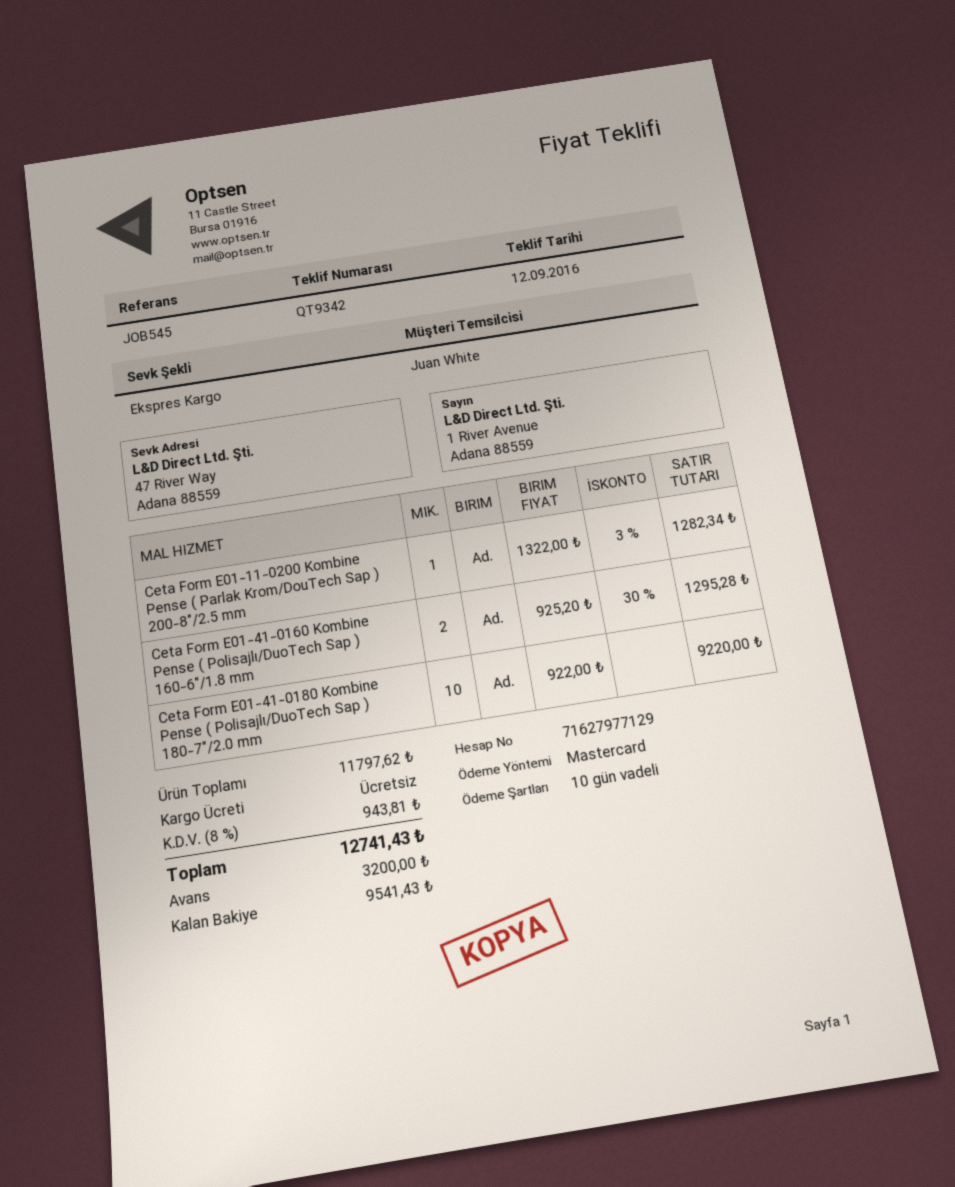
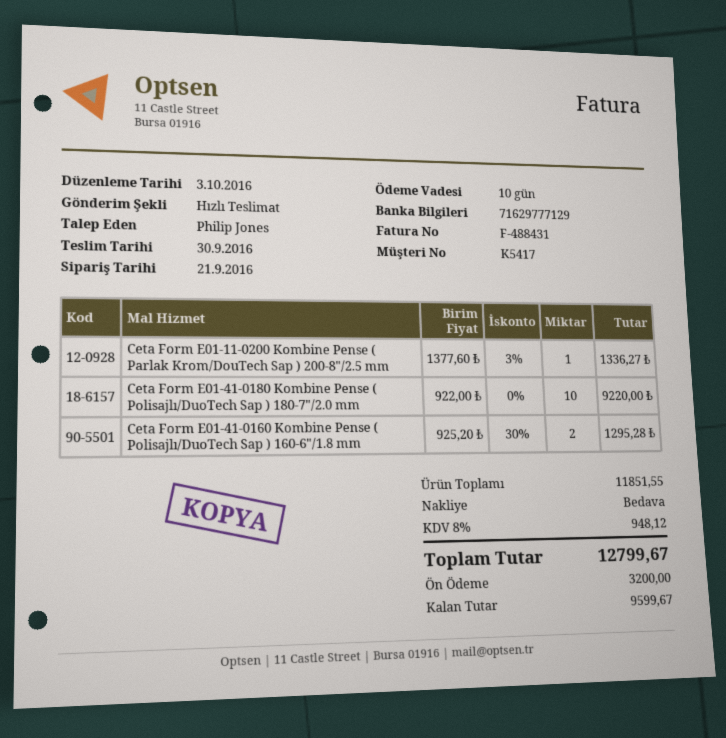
bank account: 71627977129 -> 71629777129
Ceta Form E01-11-0200 Kombine Pense ( Parlak Krom/DouTech Sap ) 200-8"/2.5 mm: 1 x 1322.00 - 3% = 1282.34 -> 1 x 1377.60 - 3% = 1336.27
subtotal: 11797.62 -> 11851.55
tax: 8% = 943.81 -> 8% = 948.12
total: 12741.43 -> 12799.67
balance: 9541.43 -> 9599.67

